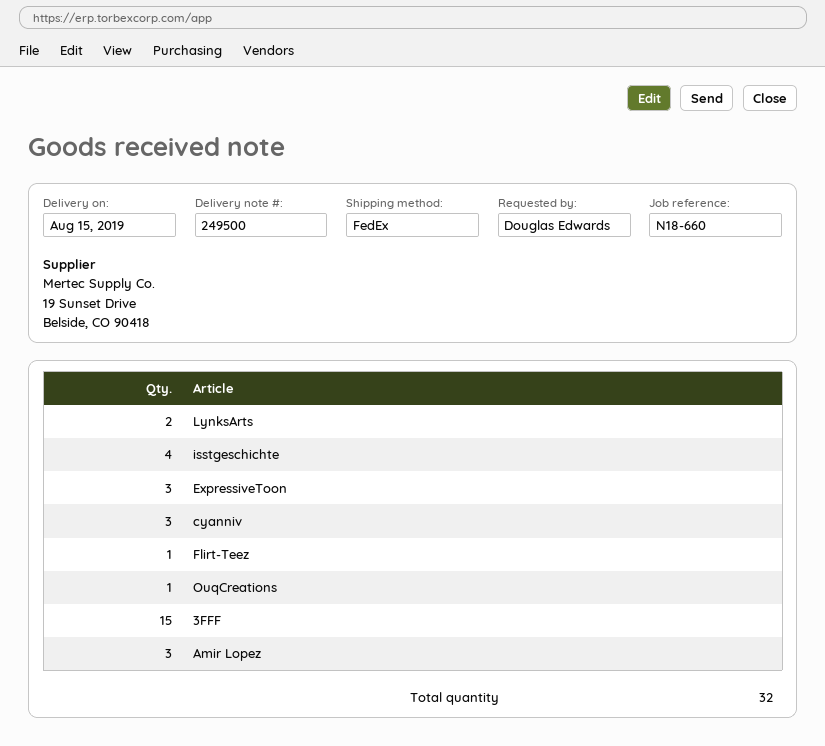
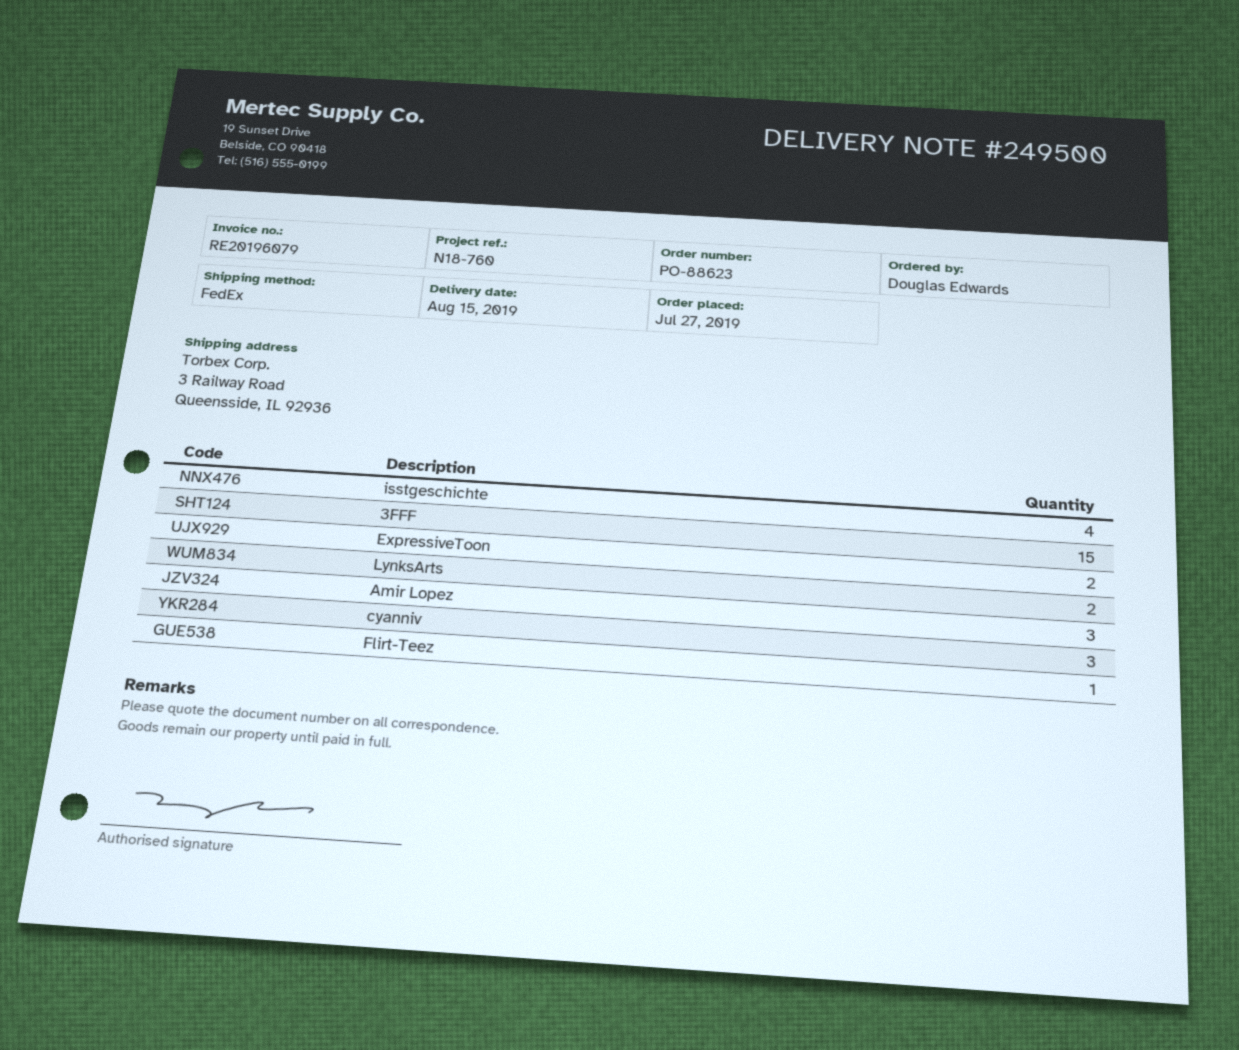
reference: N18-660 -> N18-760
ExpressiveToon: 3 -> 2
OuqCreations: 1 -> none

